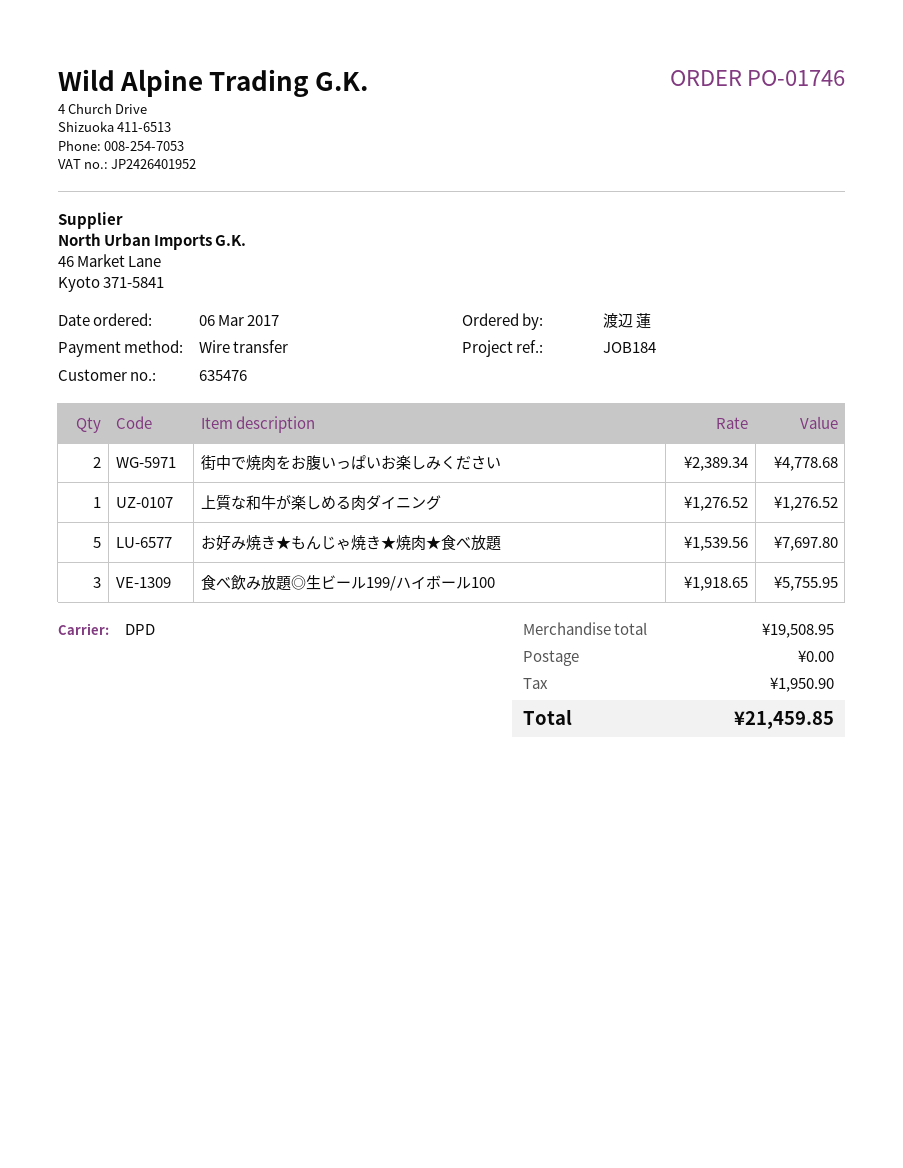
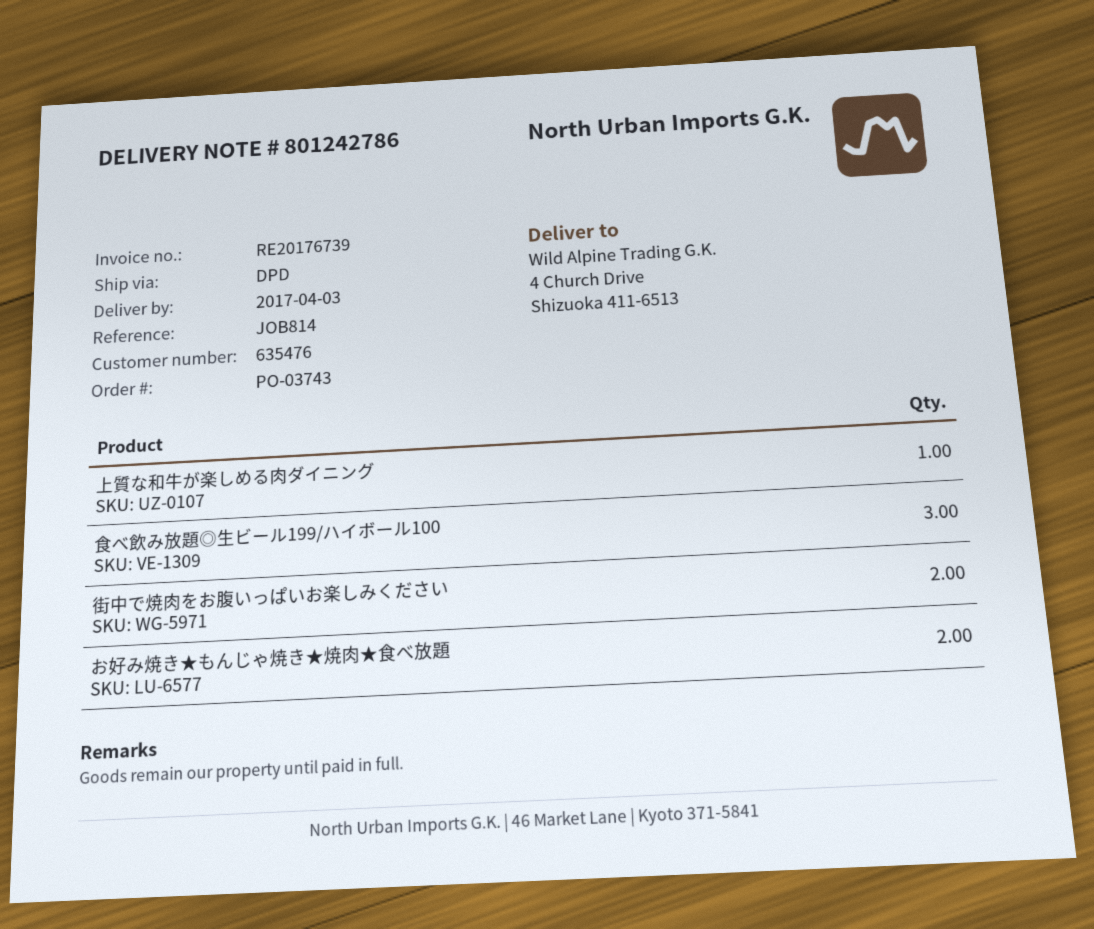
order number: PO-01746 -> PO-03743
reference: JOB184 -> JOB814
お好み焼き★もんじゃ焼き★焼肉★食べ放題: 5 -> 2

